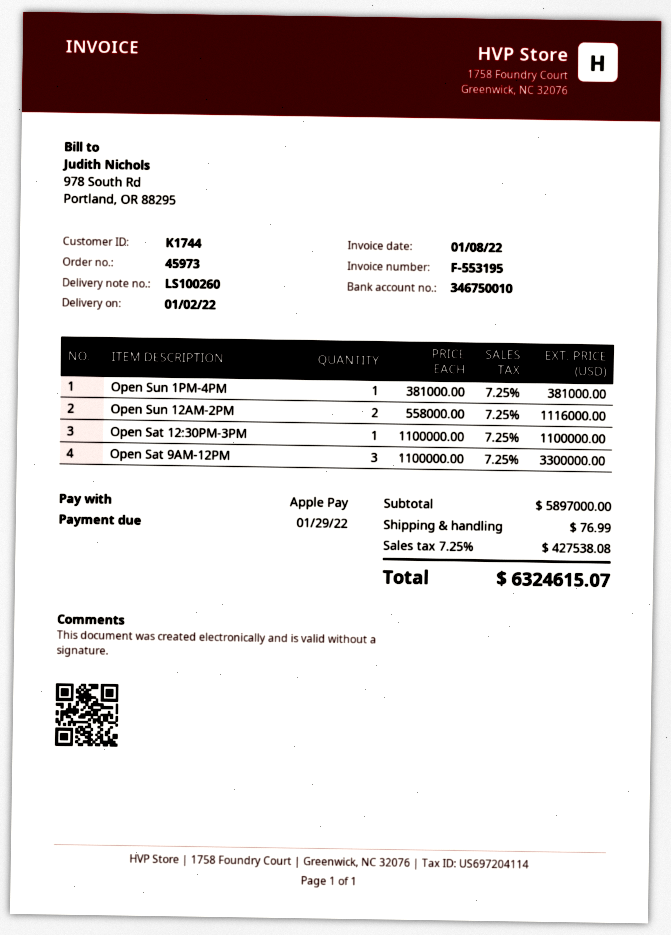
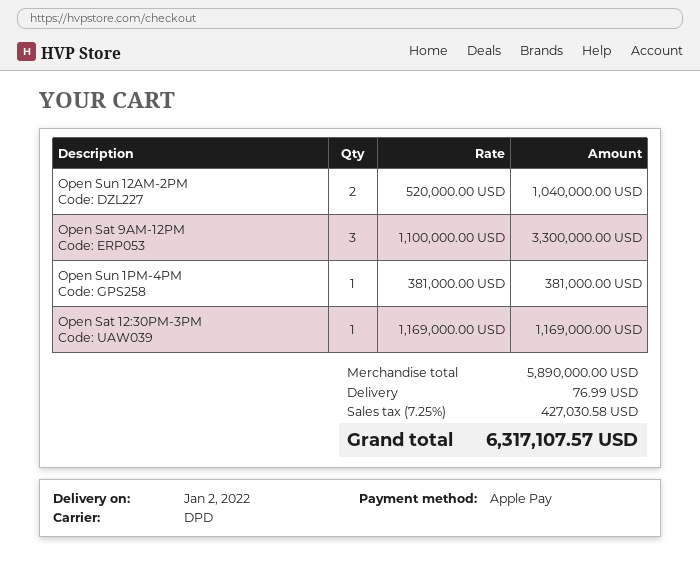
Open Sun 12AM-2PM: 2 x 558000.00 = 1116000.00 -> 2 x 520000.00 = 1040000.00
Open Sat 12:30PM-3PM: 1 x 1100000.00 = 1100000.00 -> 1 x 1169000.00 = 1169000.00
subtotal: 5897000.00 -> 5890000.00
tax: 7.25% = 427538.08 -> 7.25% = 427030.58
total: 6324615.07 -> 6317107.57

